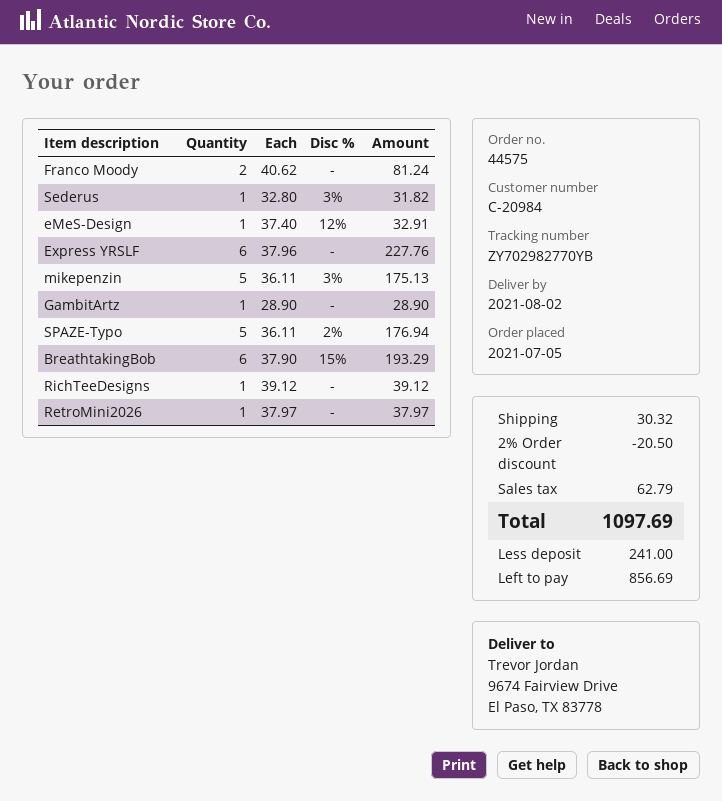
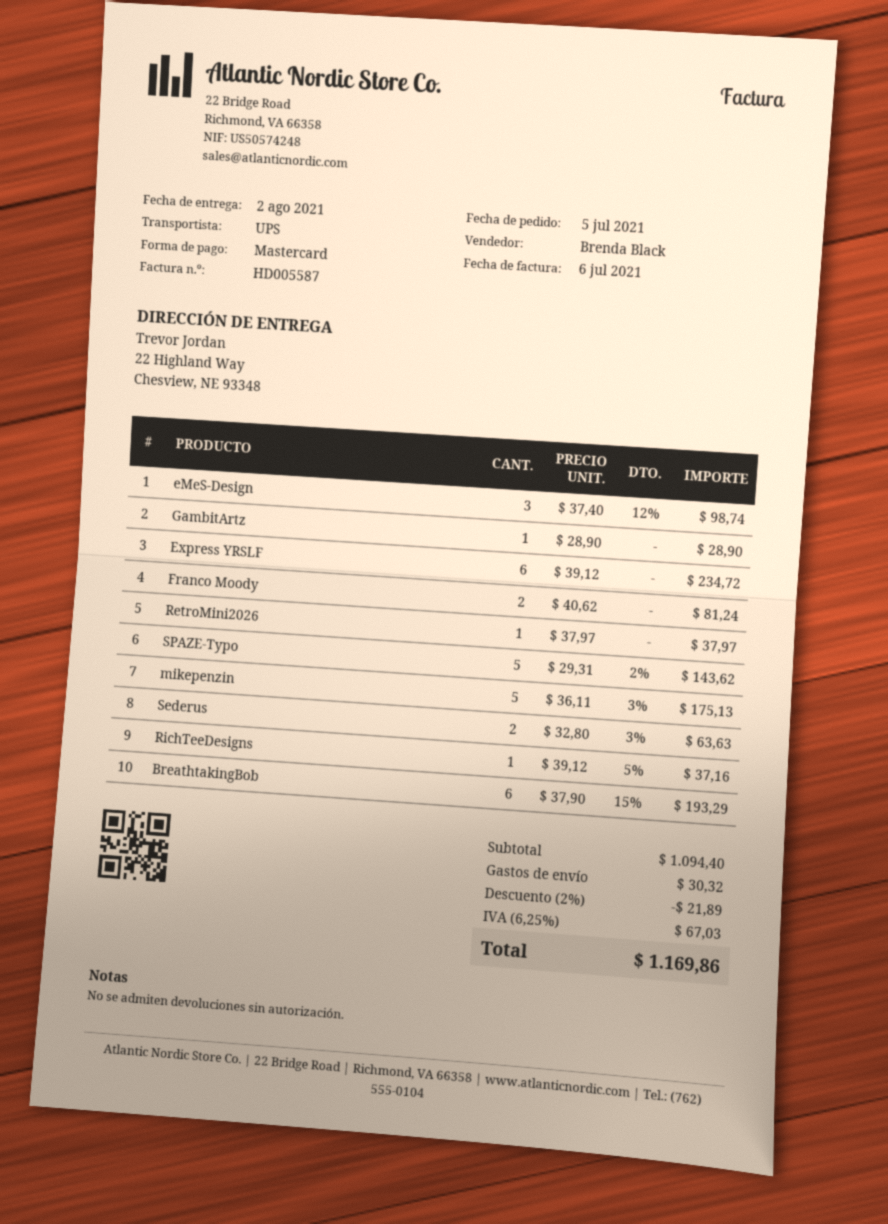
ship to: 9674 Fairview Drive, El Paso, TX 83778 -> 22 Highland Way, Chesview, NE 93348
Sederus: 1 x 32.80 - 3% = 31.82 -> 2 x 32.80 - 3% = 63.63
eMeS-Design: 1 x 37.40 - 12% = 32.91 -> 3 x 37.40 - 12% = 98.74
Express YRSLF: 6 x 37.96 = 227.76 -> 6 x 39.12 = 234.72
SPAZE-Typo: 5 x 36.11 - 2% = 176.94 -> 5 x 29.31 - 2% = 143.62
RichTeeDesigns: 1 x 39.12 = 39.12 -> 1 x 39.12 - 5% = 37.16
discount: 2% = 20.50 -> 2% = 21.89
tax: 62.79 -> 67.03
total: 1097.69 -> 1169.86

